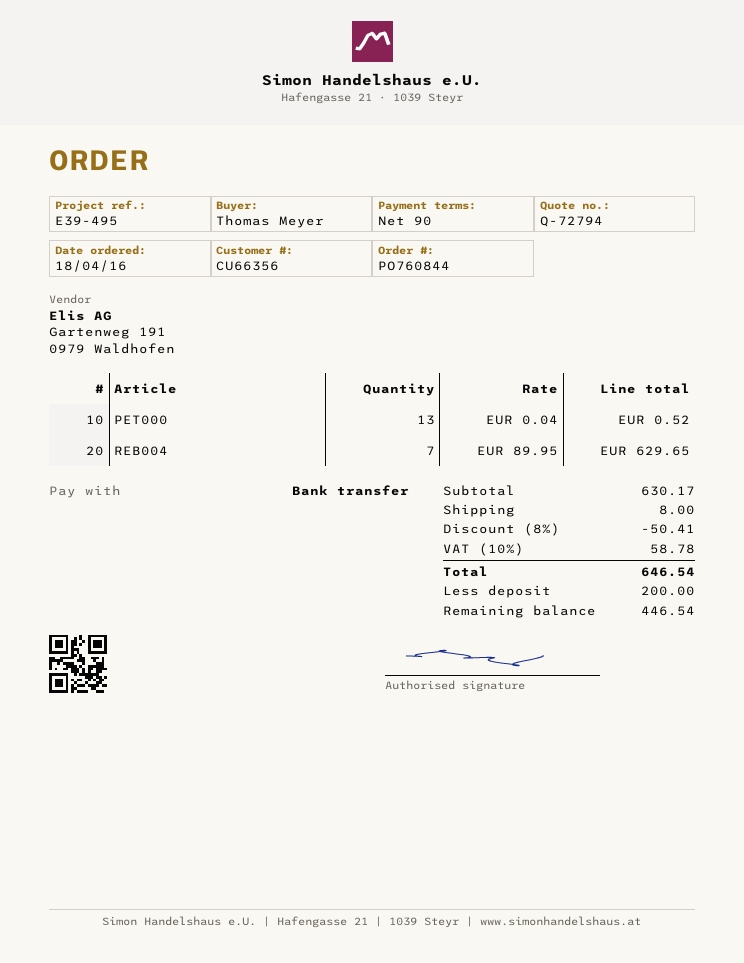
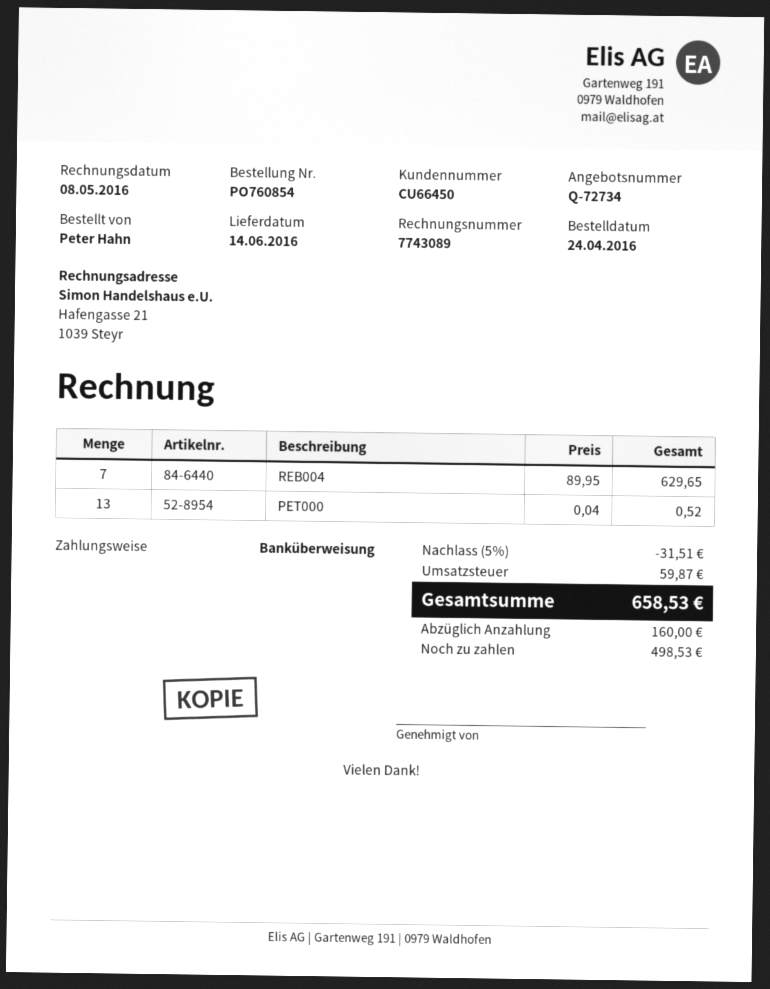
quote number: Q-72794 -> Q-72734
order number: PO760844 -> PO760854
order date: 2016-04-18 -> 2016-04-24
customer number: CU66356 -> CU66450
ordered by: Thomas Meyer -> Peter Hahn
discount: 8% = 50.41 -> 5% = 31.51
shipping: 8.00 -> none
tax: 58.78 -> 59.87
total: 646.54 -> 658.53
deposit: 200.00 -> 160.00
balance: 446.54 -> 498.53

